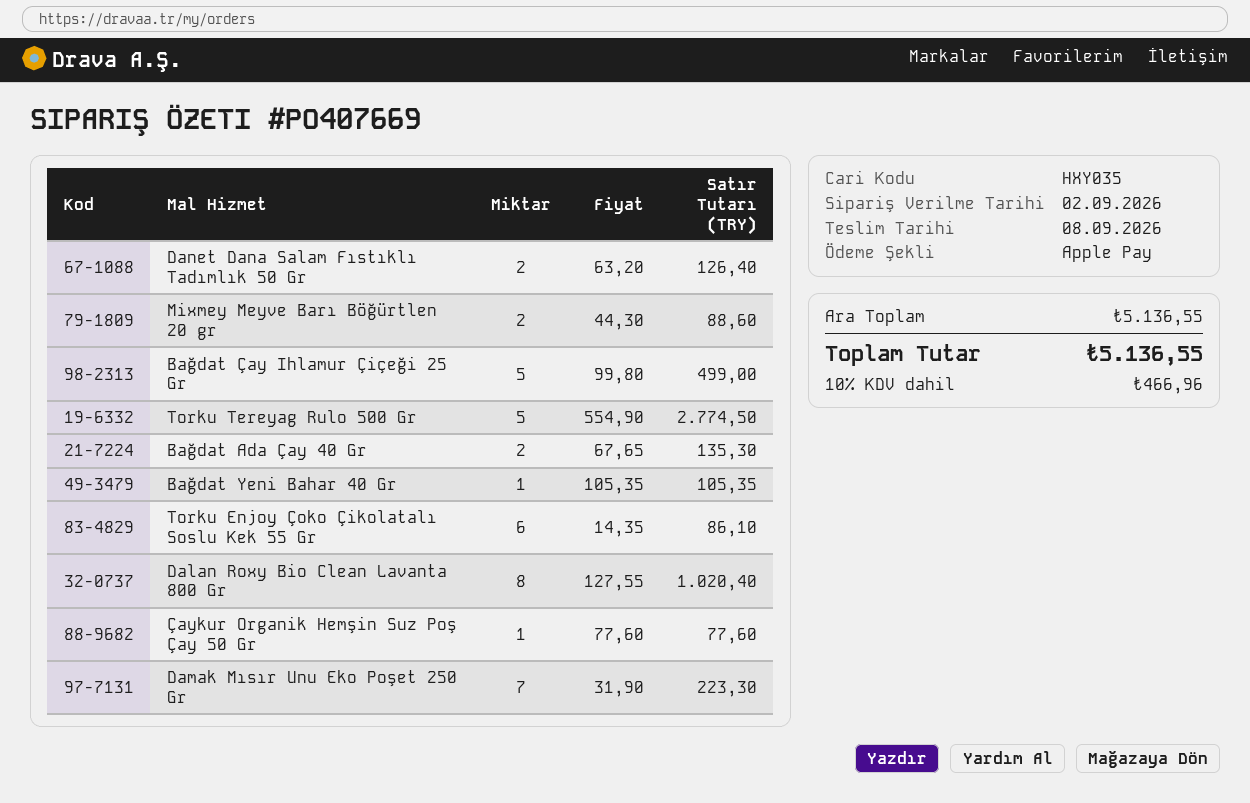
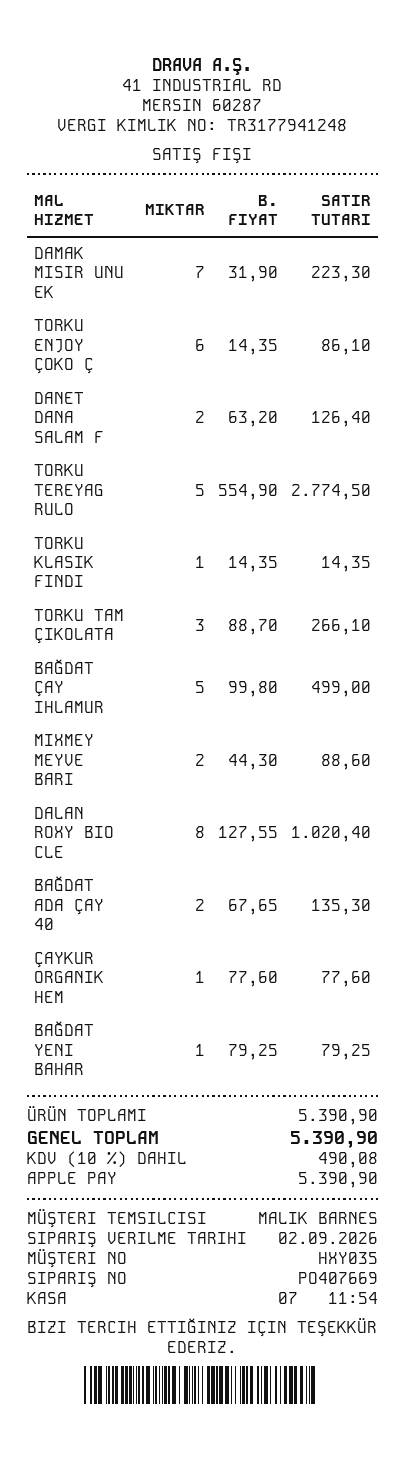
Bağdat Yeni Bahar 40 Gr: 1 x 105.35 = 105.35 -> 1 x 79.25 = 79.25
TORKU KLASIK FINDI: none -> 1 x 14.35 = 14.35
TORKU TAM ÇIKOLATA: none -> 3 x 88.70 = 266.10
subtotal: 5136.55 -> 5390.90
tax: 10% = 466.96 -> 10% = 490.08
total: 5136.55 -> 5390.90

